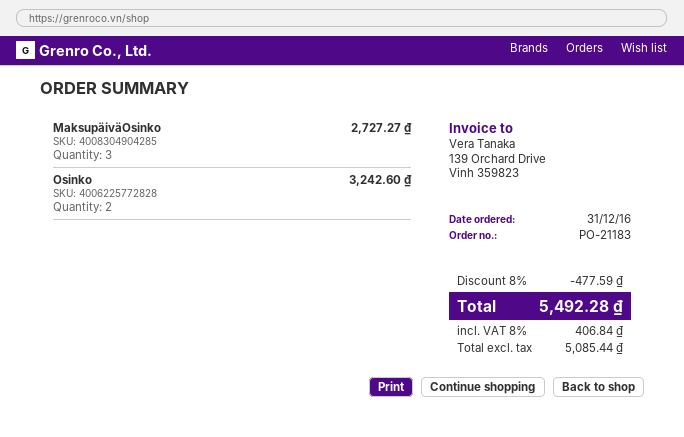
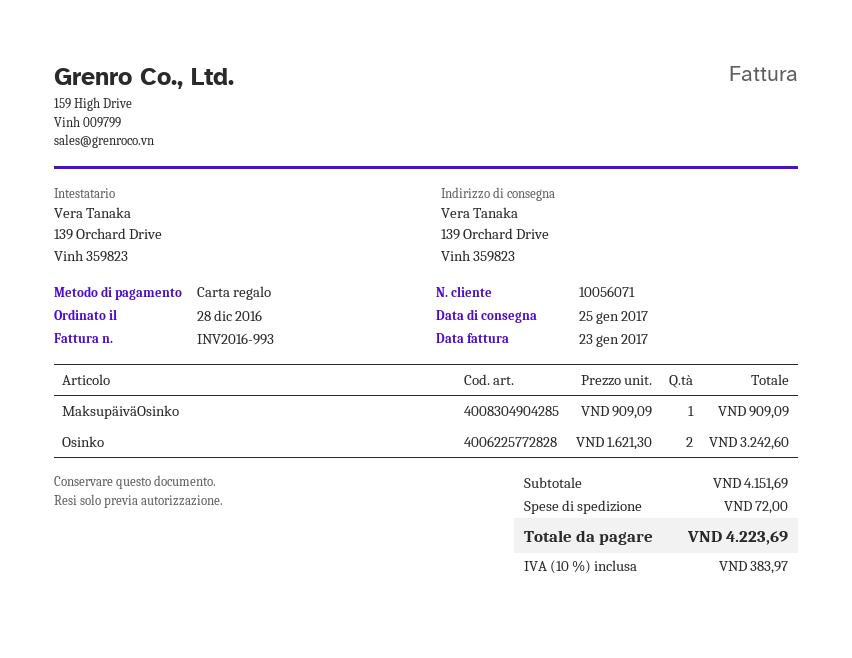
order date: 2016-12-31 -> 2016-12-28
MaksupäiväOsinko: 3 for 2727.27 -> 1 for 909.09
discount: 8% = 477.59 -> none
shipping: none -> 72.00
tax: 8% = 406.84 -> 10% = 383.97
total: 5492.28 -> 4223.69

